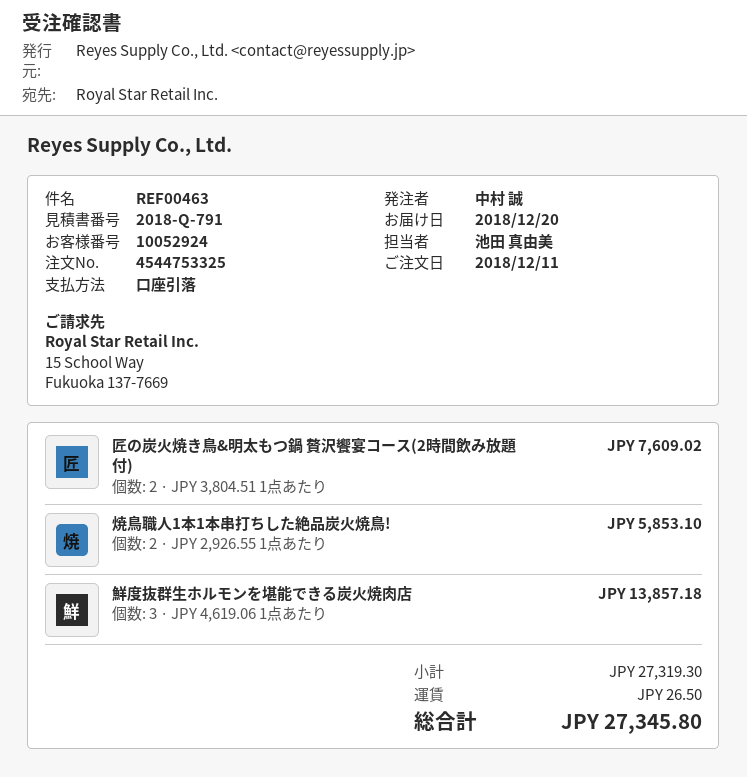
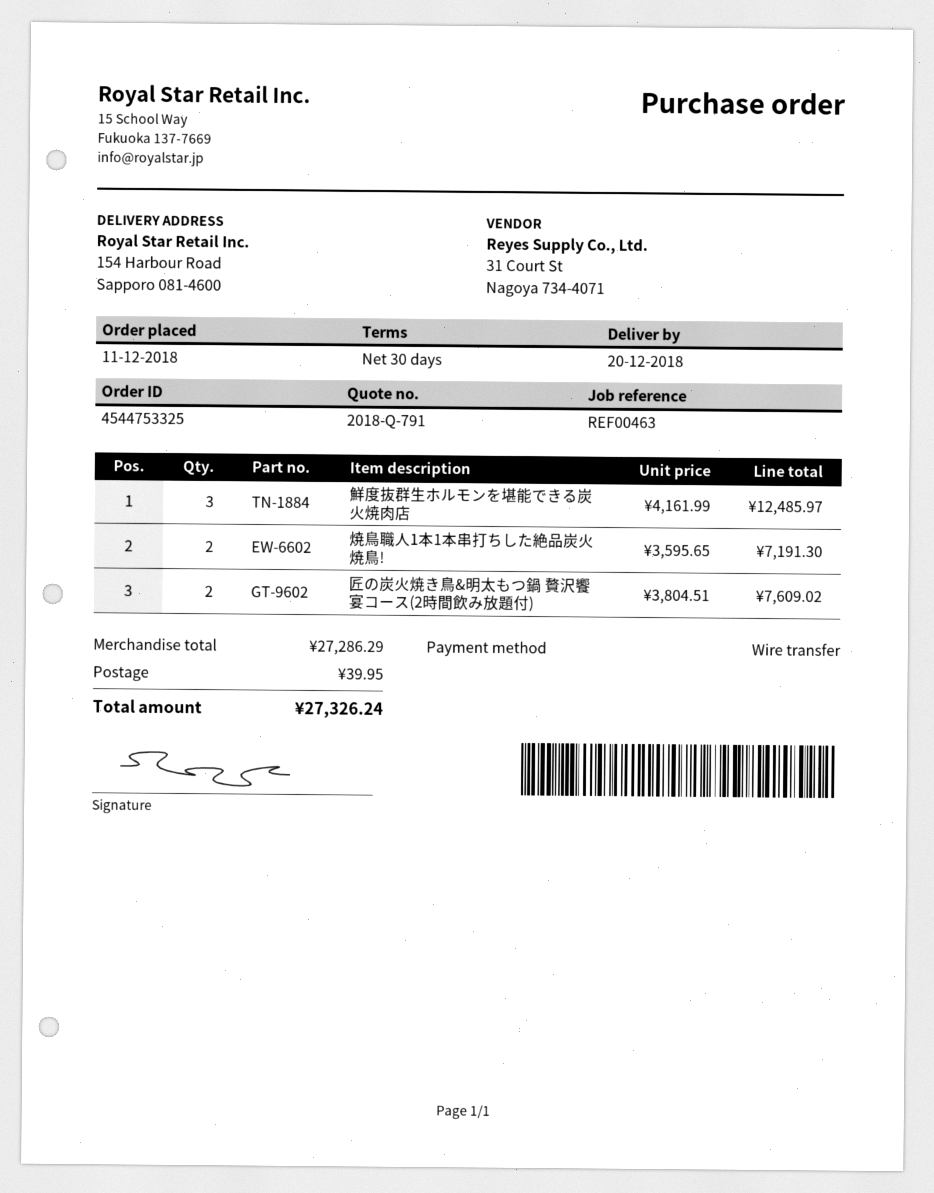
payment method: direct debit -> bank transfer
焼鳥職人1本1本串打ちした絶品炭火焼鳥!: 2 x 2926.55 = 5853.10 -> 2 x 3595.65 = 7191.30
鮮度抜群生ホルモンを堪能できる炭火焼肉店: 3 x 4619.06 = 13857.18 -> 3 x 4161.99 = 12485.97
subtotal: 27319.30 -> 27286.29
shipping: 26.50 -> 39.95
total: 27345.80 -> 27326.24

